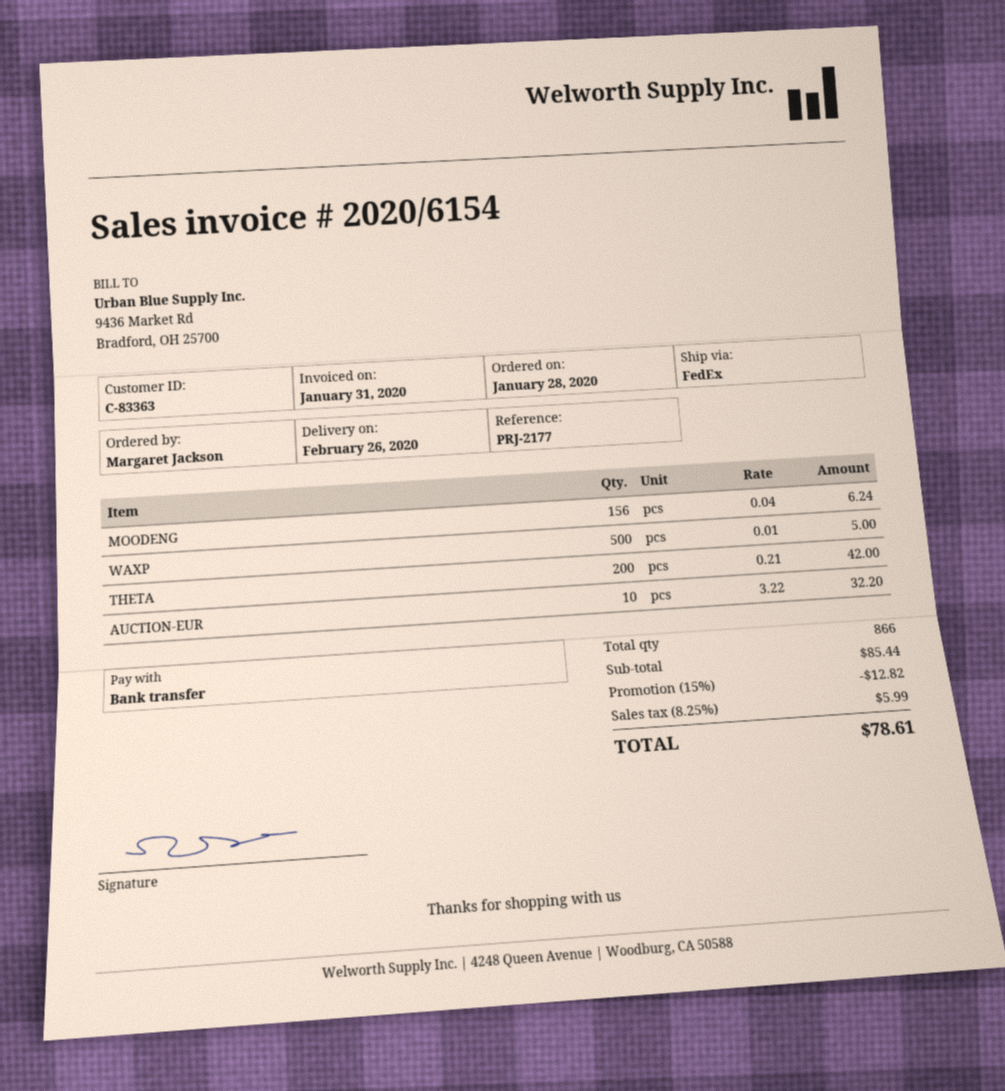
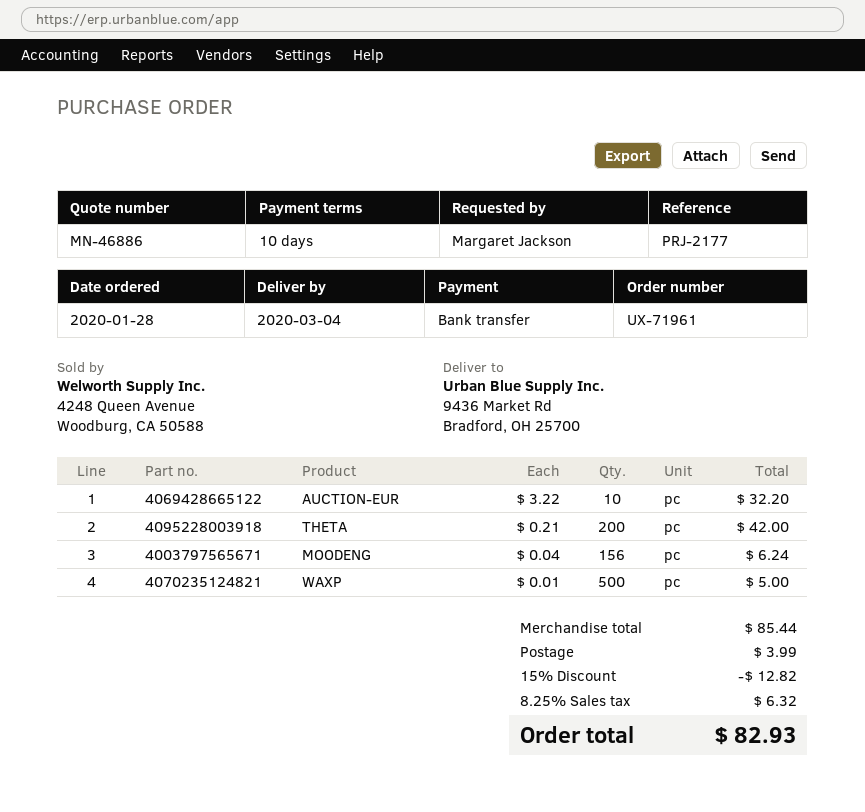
delivery date: 2020-02-26 -> 2020-03-04
shipping: none -> 3.99
tax: 8.25% = 5.99 -> 8.25% = 6.32
total: 78.61 -> 82.93

